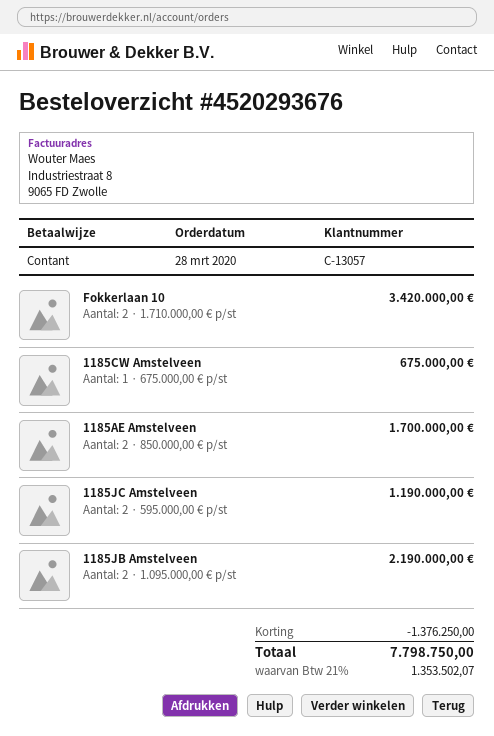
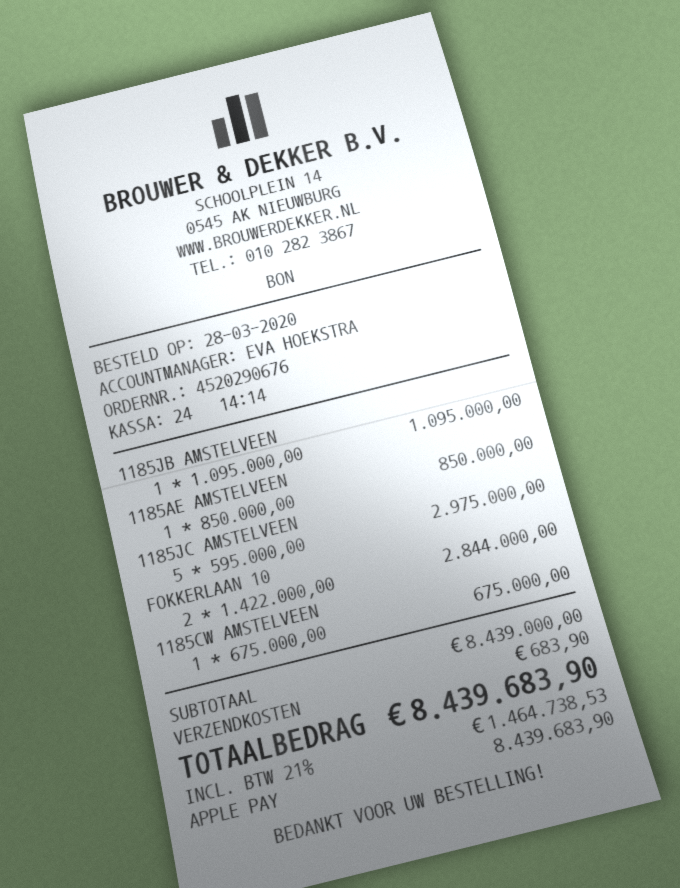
order number: 4520293676 -> 4520290676
payment method: cash -> Apple Pay
Fokkerlaan 10: 2 x 1710000.00 = 3420000.00 -> 2 x 1422000.00 = 2844000.00
1185AE Amstelveen: 2 x 850000.00 = 1700000.00 -> 1 x 850000.00 = 850000.00
1185JC Amstelveen: 2 x 595000.00 = 1190000.00 -> 5 x 595000.00 = 2975000.00
1185JB Amstelveen: 2 x 1095000.00 = 2190000.00 -> 1 x 1095000.00 = 1095000.00
discount: 1376250.00 -> none
shipping: none -> 683.90
tax: 21% = 1353502.07 -> 21% = 1464738.53
total: 7798750.00 -> 8439683.90

